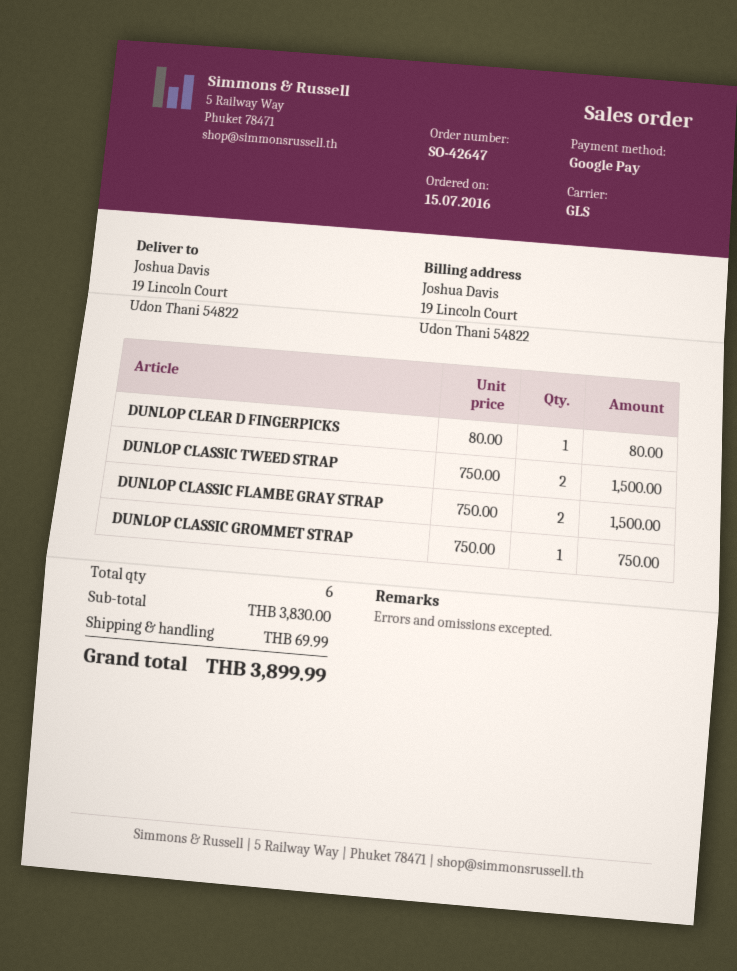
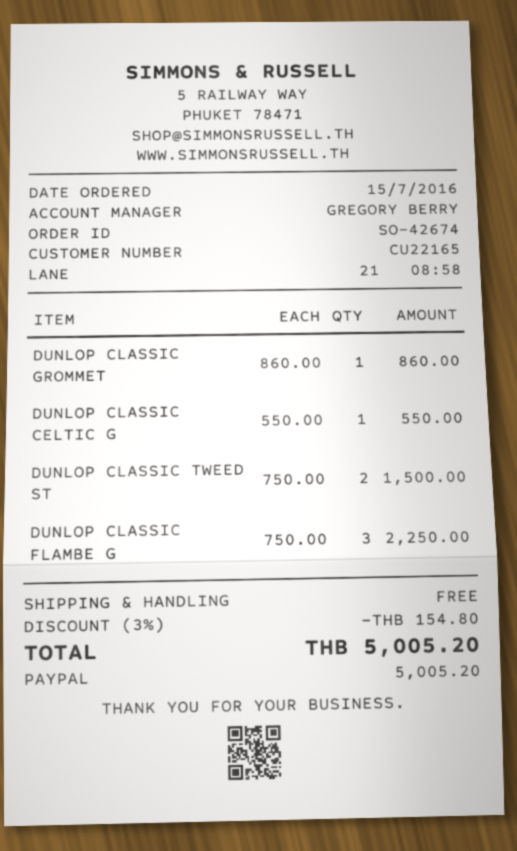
order number: SO-42647 -> SO-42674
payment method: Google Pay -> PayPal
DUNLOP CLEAR D FINGERPICKS: 1 x 80.00 = 80.00 -> none
DUNLOP CLASSIC FLAMBE GRAY STRAP: 2 x 750.00 = 1500.00 -> 3 x 750.00 = 2250.00
DUNLOP CLASSIC GROMMET STRAP: 1 x 750.00 = 750.00 -> 1 x 860.00 = 860.00
DUNLOP CLASSIC CELTIC G: none -> 1 x 550.00 = 550.00
discount: none -> 3% = 154.80
shipping: 69.99 -> 0.00
total: 3899.99 -> 5005.20

